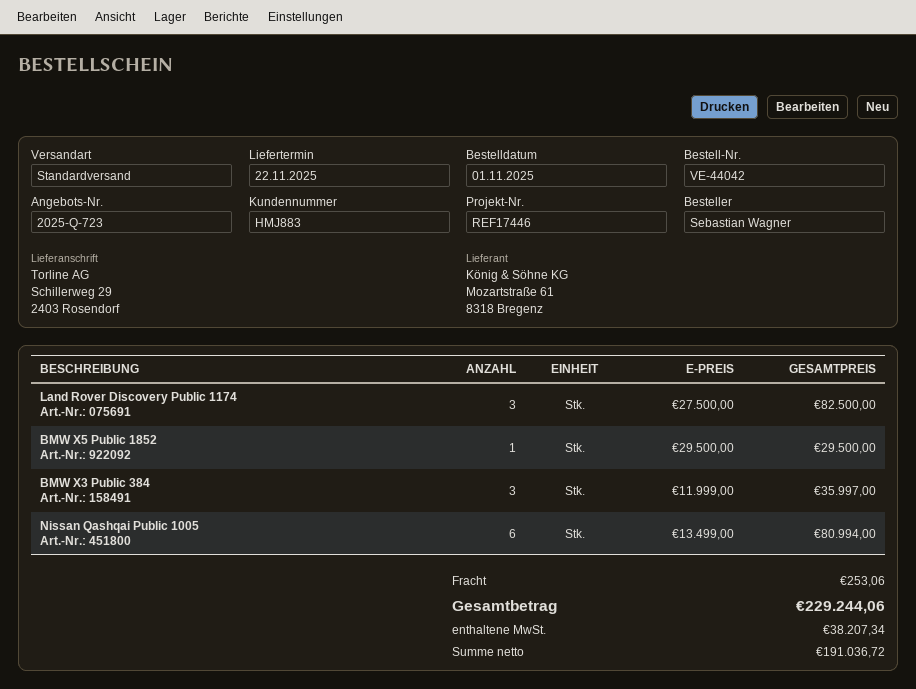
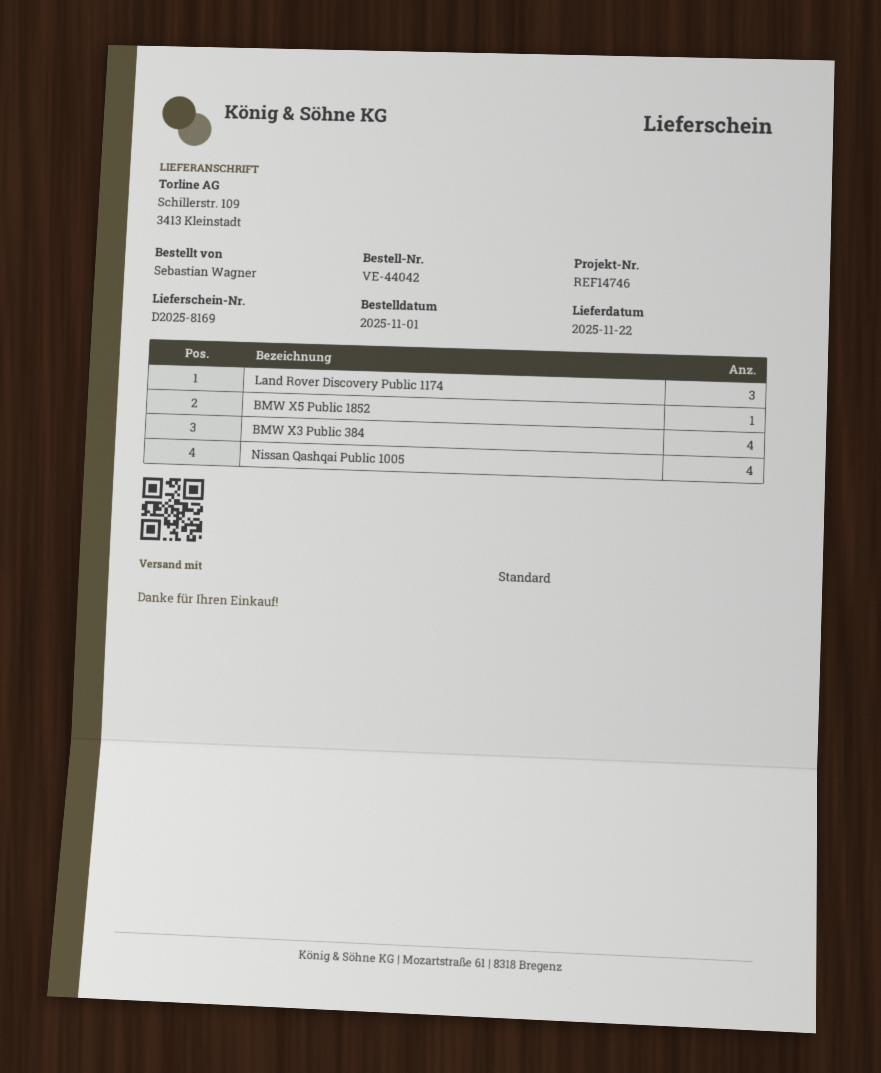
reference: REF17446 -> REF14746
ship to: Schillerweg 29, 2403 Rosendorf -> Schillerstr. 109, 3413 Kleinstadt
BMW X3 Public 384: 3 -> 4
Nissan Qashqai Public 1005: 6 -> 4

